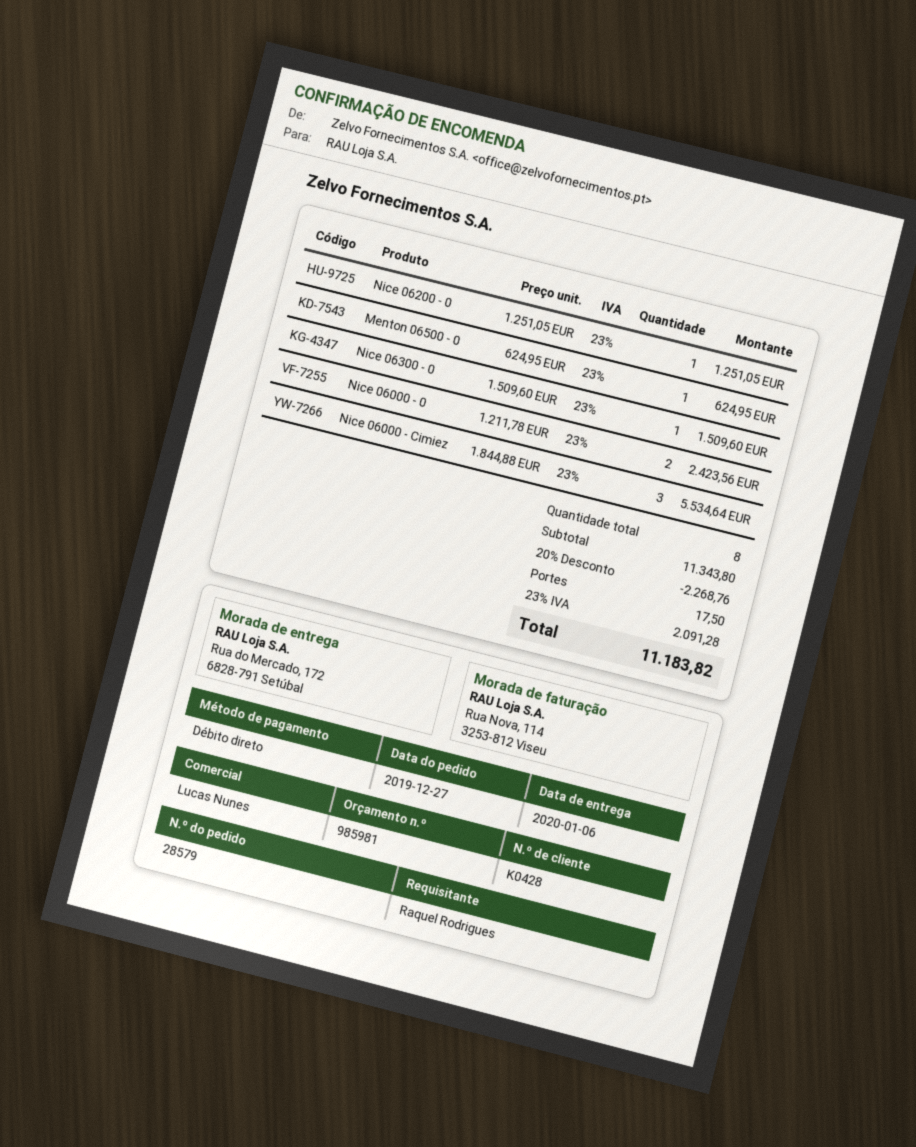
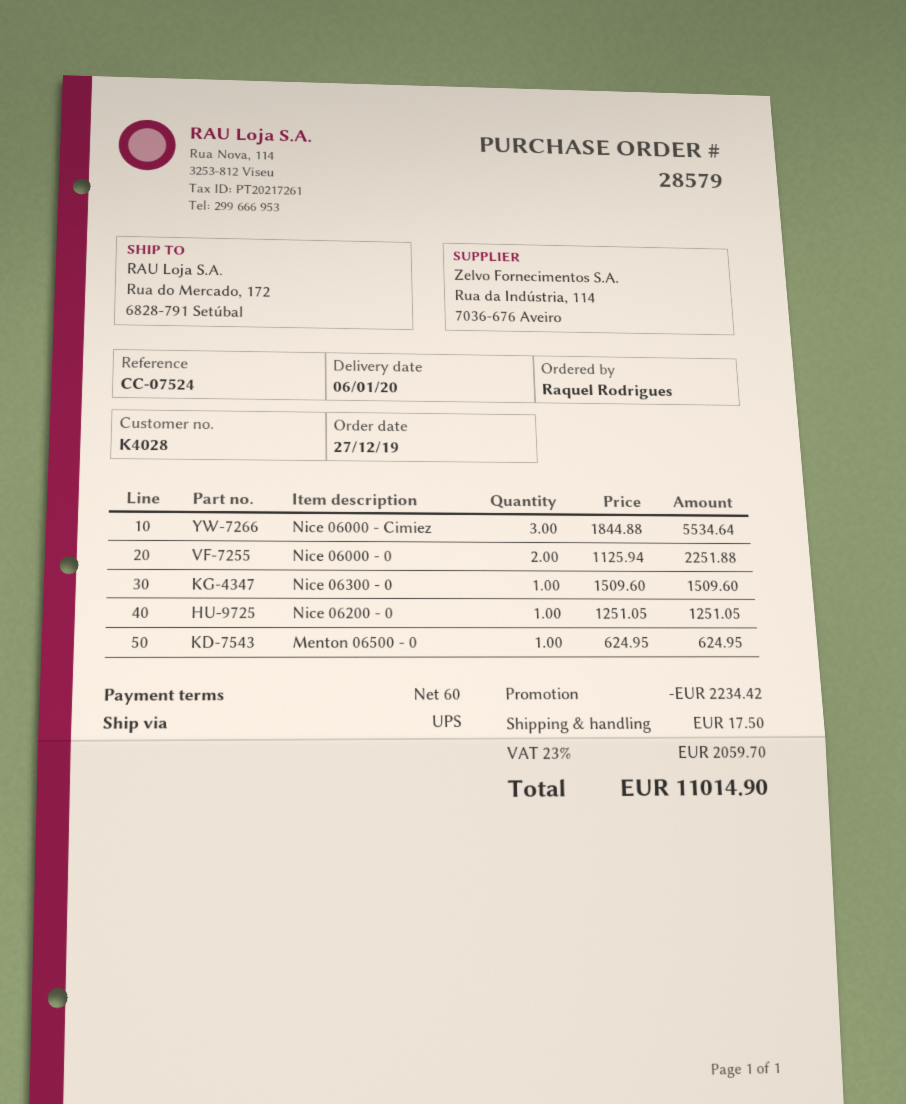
customer number: K0428 -> K4028
Nice 06000 - 0: 2 x 1211.78 = 2423.56 -> 2 x 1125.94 = 2251.88
discount: 2268.76 -> 2234.42
tax: 23% = 2091.28 -> 23% = 2059.70
total: 11183.82 -> 11014.90

